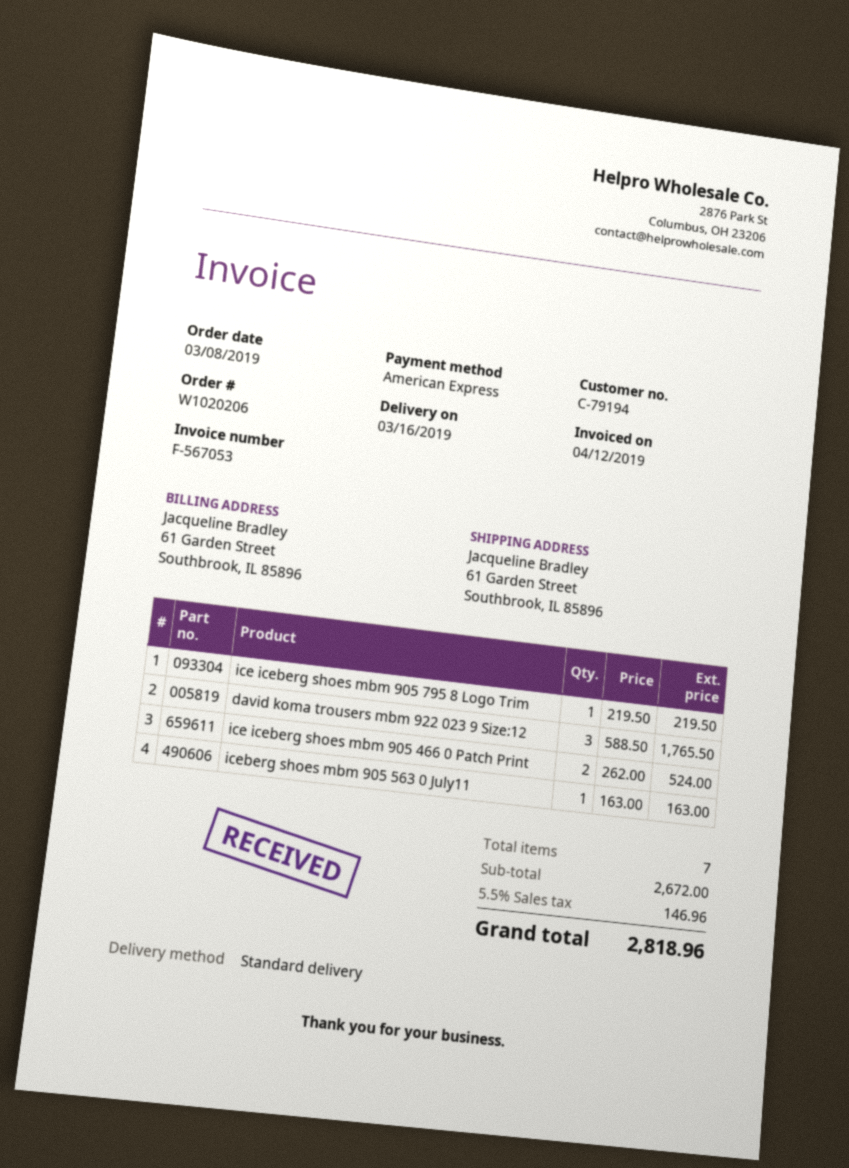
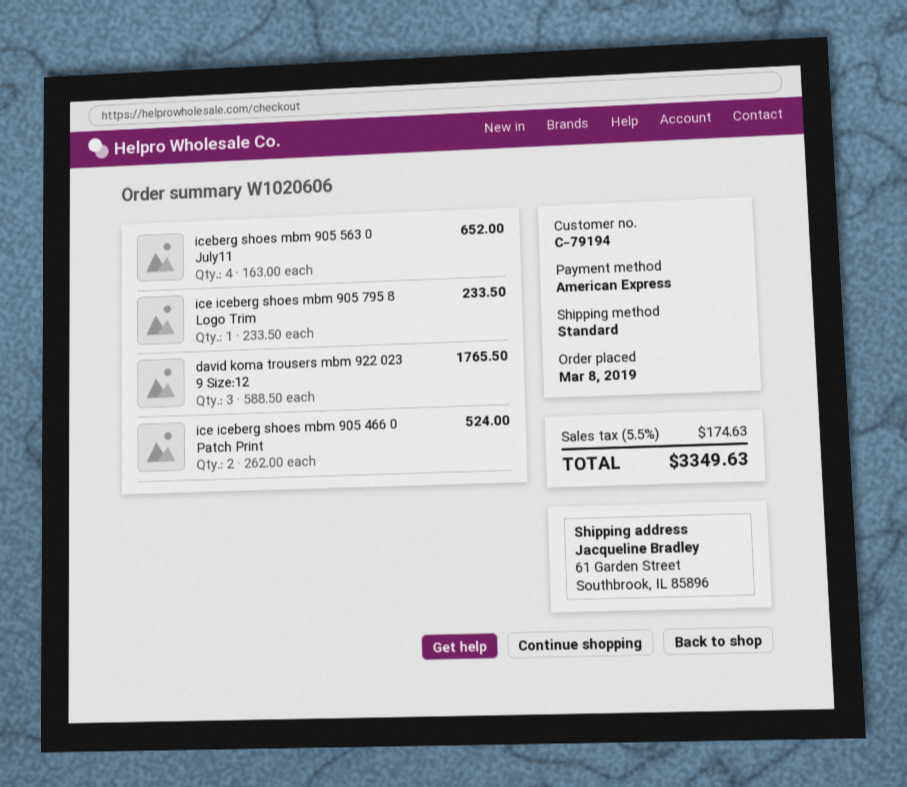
order number: W1020206 -> W1020606
ice iceberg shoes mbm 905 795 8 Logo Trim: 1 x 219.50 = 219.50 -> 1 x 233.50 = 233.50
iceberg shoes mbm 905 563 0 July11: 1 x 163.00 = 163.00 -> 4 x 163.00 = 652.00
tax: 5.5% = 146.96 -> 5.5% = 174.63
total: 2818.96 -> 3349.63

